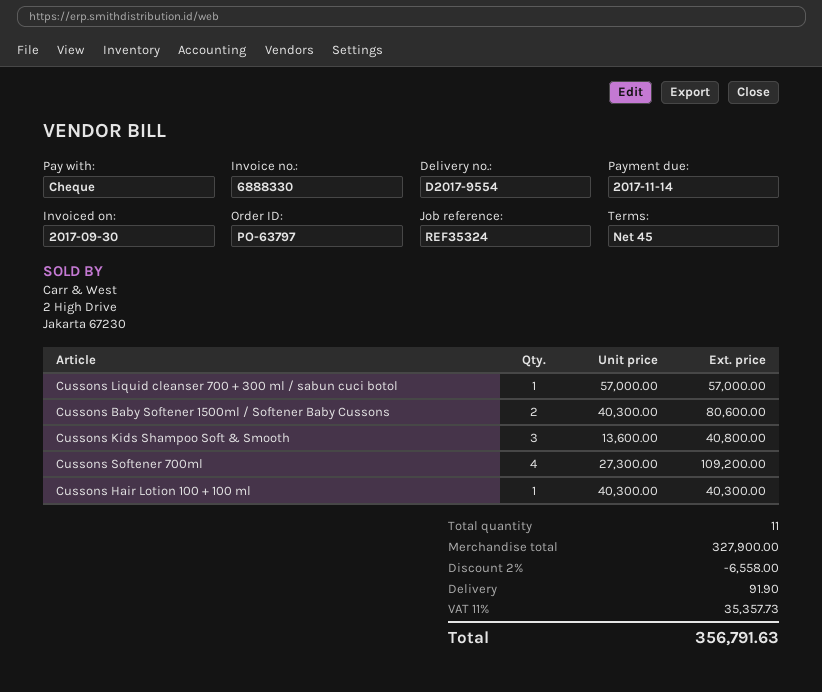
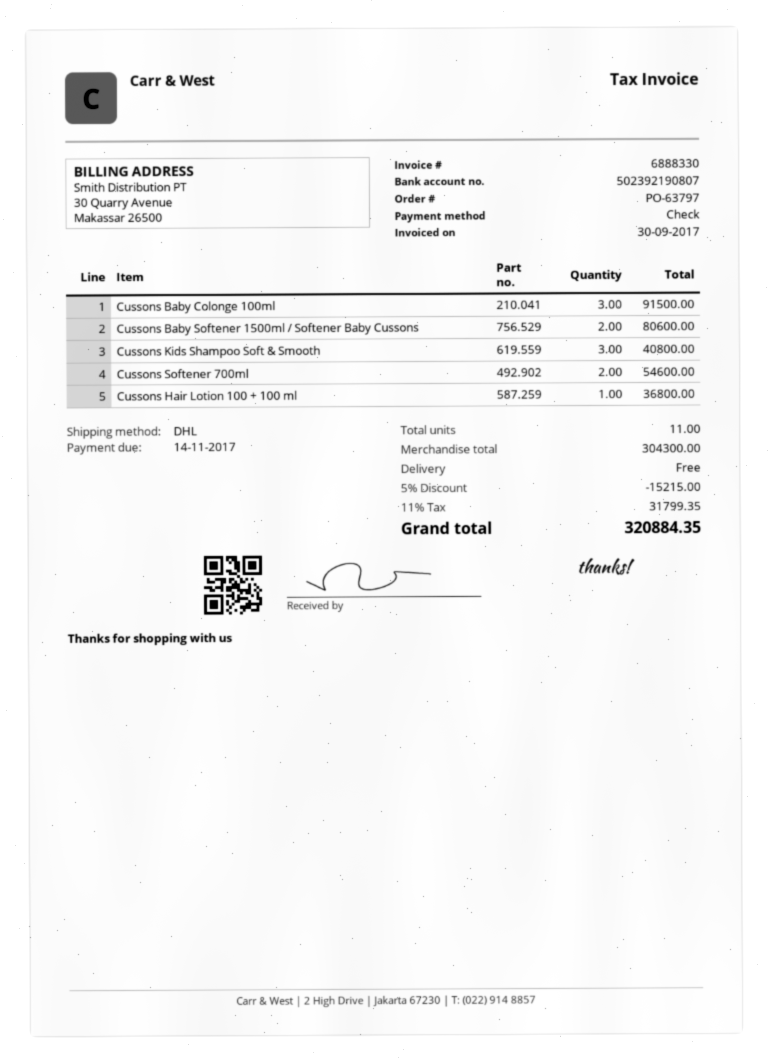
Cussons Liquid cleanser 700 + 300 ml / sabun cuci botol: 1 for 57000.00 -> none
Cussons Softener 700ml: 4 for 109200.00 -> 2 for 54600.00
Cussons Hair Lotion 100 + 100 ml: 1 for 40300.00 -> 1 for 36800.00
Cussons Baby Colonge 100ml: none -> 3 for 91500.00
subtotal: 327900.00 -> 304300.00
discount: 2% = 6558.00 -> 5% = 15215.00
shipping: 91.90 -> 0.00
tax: 11% = 35357.73 -> 11% = 31799.35
total: 356791.63 -> 320884.35

